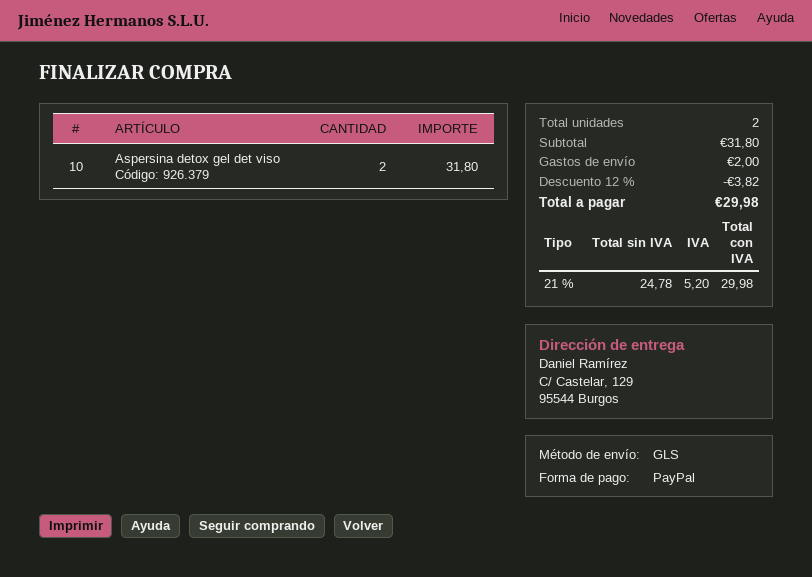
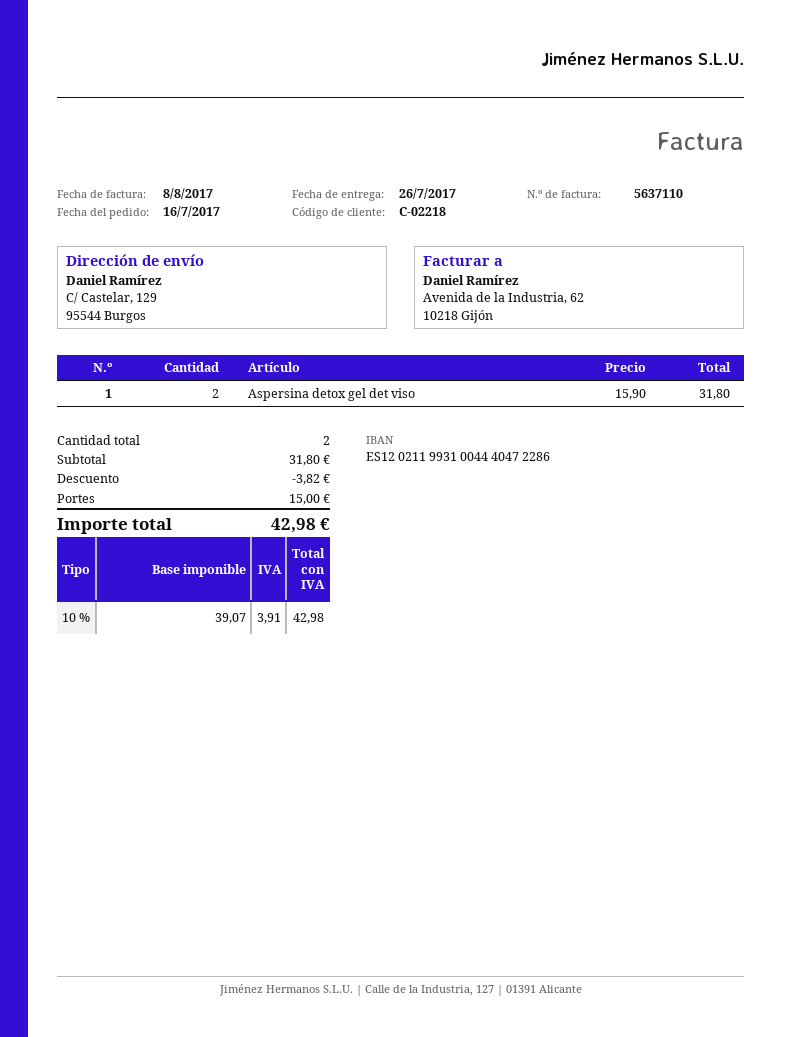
shipping: 2.00 -> 15.00
net: 24.78 -> 39.07
tax: 21% = 5.20 -> 10% = 3.91
total: 29.98 -> 42.98

